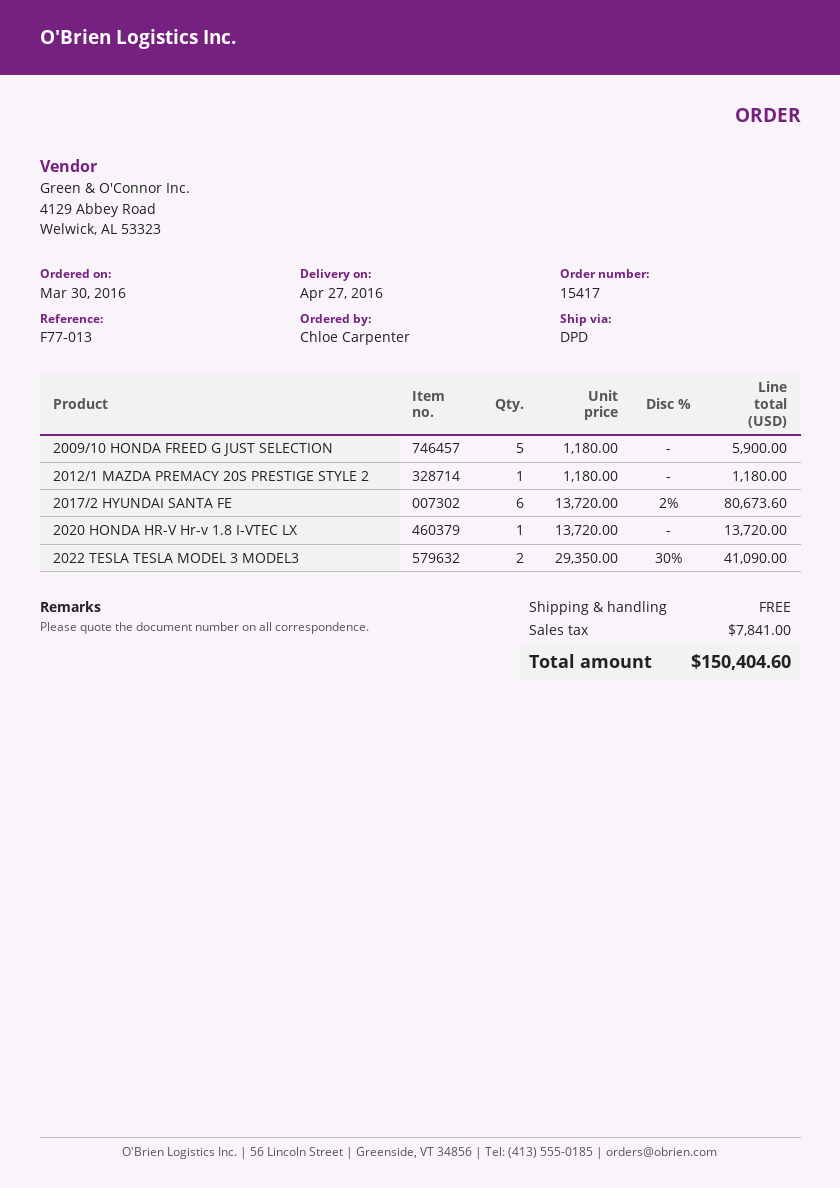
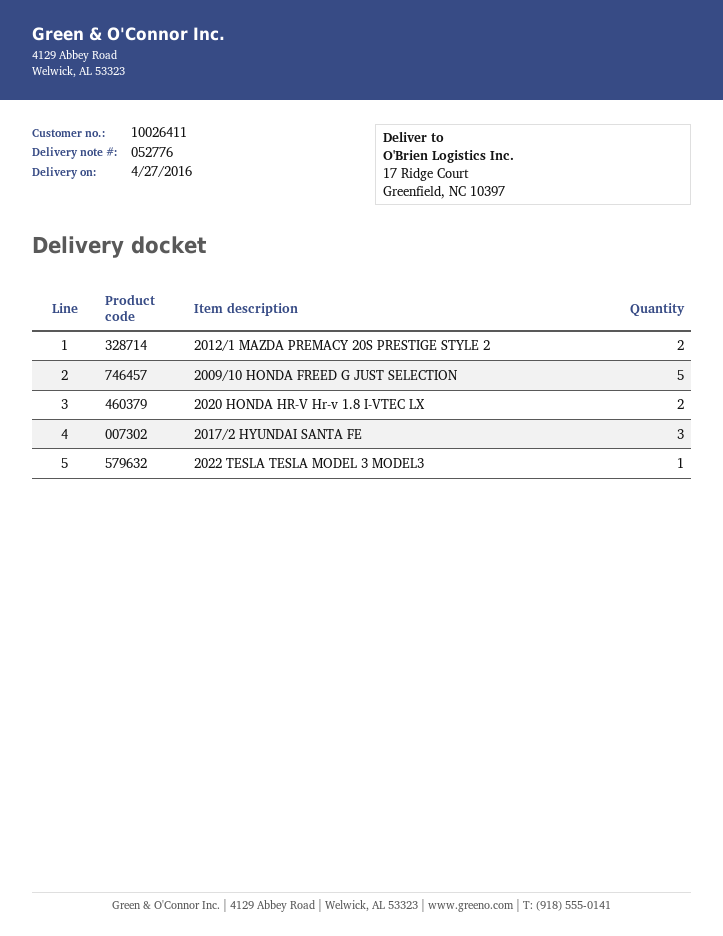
2012/1 MAZDA PREMACY 20S PRESTIGE STYLE 2: 1 -> 2
2017/2 HYUNDAI SANTA FE: 6 -> 3
2020 HONDA HR-V Hr-v 1.8 I-VTEC LX: 1 -> 2
2022 TESLA TESLA MODEL 3 MODEL3: 2 -> 1

